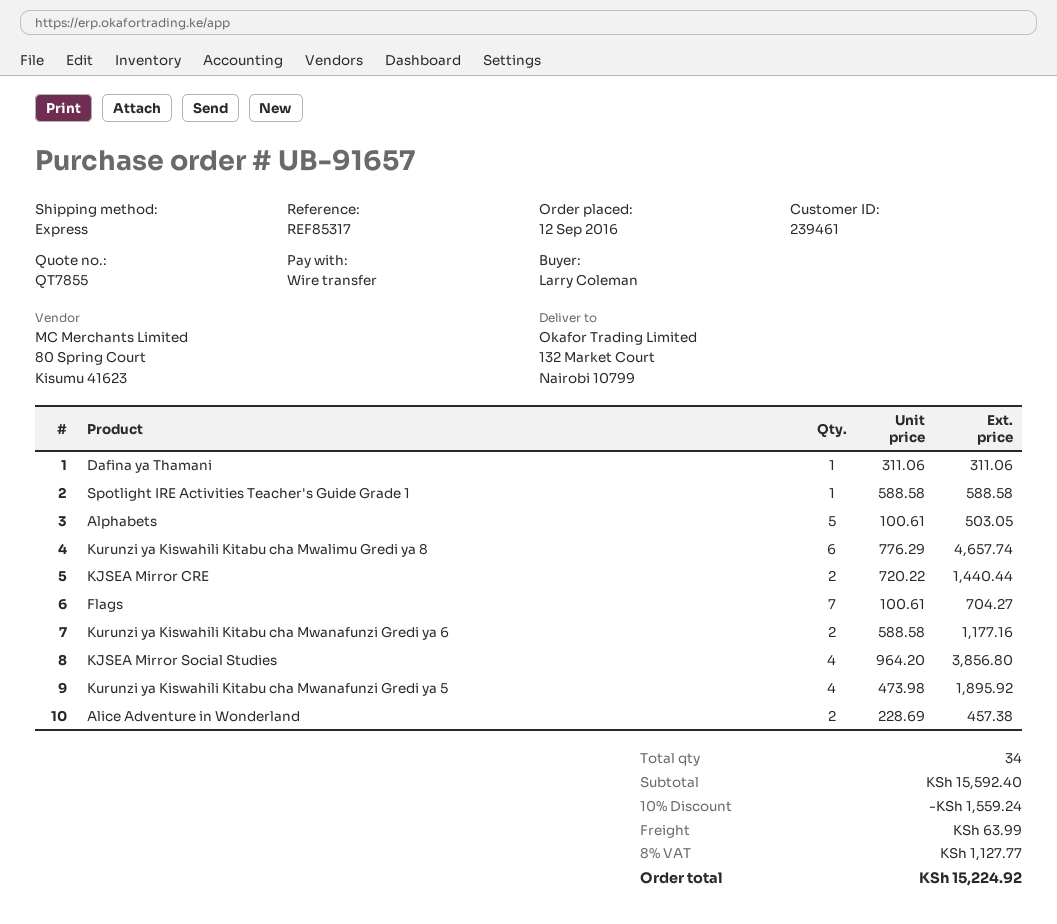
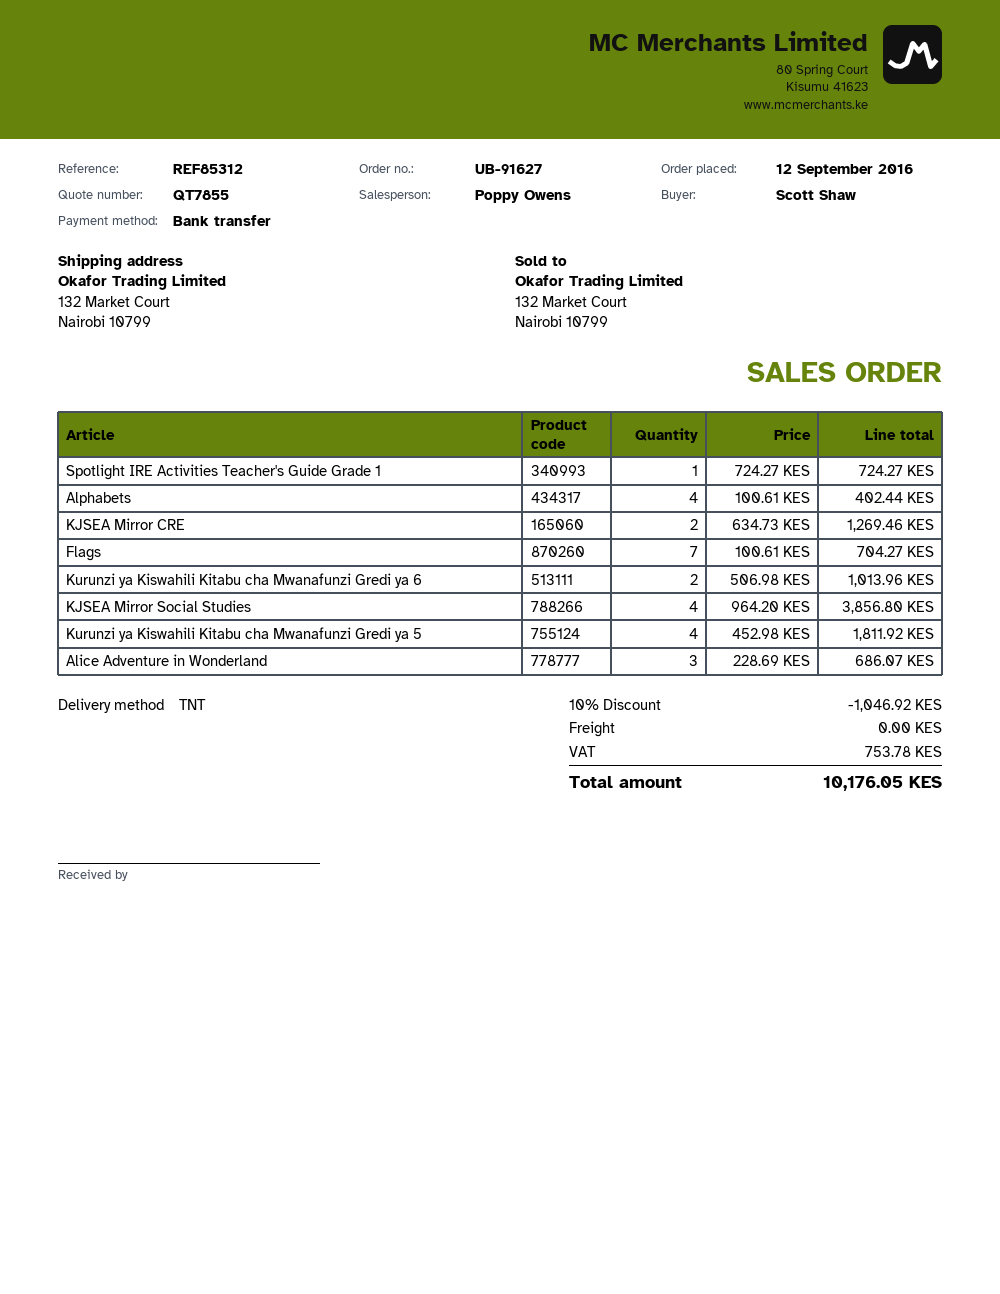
order number: UB-91657 -> UB-91627
reference: REF85317 -> REF85312
ordered by: Larry Coleman -> Scott Shaw
shipping method: express -> TNT
Dafina ya Thamani: 1 x 311.06 = 311.06 -> none
Spotlight IRE Activities Teacher's Guide Grade 1: 1 x 588.58 = 588.58 -> 1 x 724.27 = 724.27
Alphabets: 5 x 100.61 = 503.05 -> 4 x 100.61 = 402.44
Kurunzi ya Kiswahili Kitabu cha Mwalimu Gredi ya 8: 6 x 776.29 = 4657.74 -> none
KJSEA Mirror CRE: 2 x 720.22 = 1440.44 -> 2 x 634.73 = 1269.46
Kurunzi ya Kiswahili Kitabu cha Mwanafunzi Gredi ya 6: 2 x 588.58 = 1177.16 -> 2 x 506.98 = 1013.96
Kurunzi ya Kiswahili Kitabu cha Mwanafunzi Gredi ya 5: 4 x 473.98 = 1895.92 -> 4 x 452.98 = 1811.92
Alice Adventure in Wonderland: 2 x 228.69 = 457.38 -> 3 x 228.69 = 686.07
discount: 10% = 1559.24 -> 10% = 1046.92
shipping: 63.99 -> 0.00
tax: 1127.77 -> 753.78
total: 15224.92 -> 10176.05

